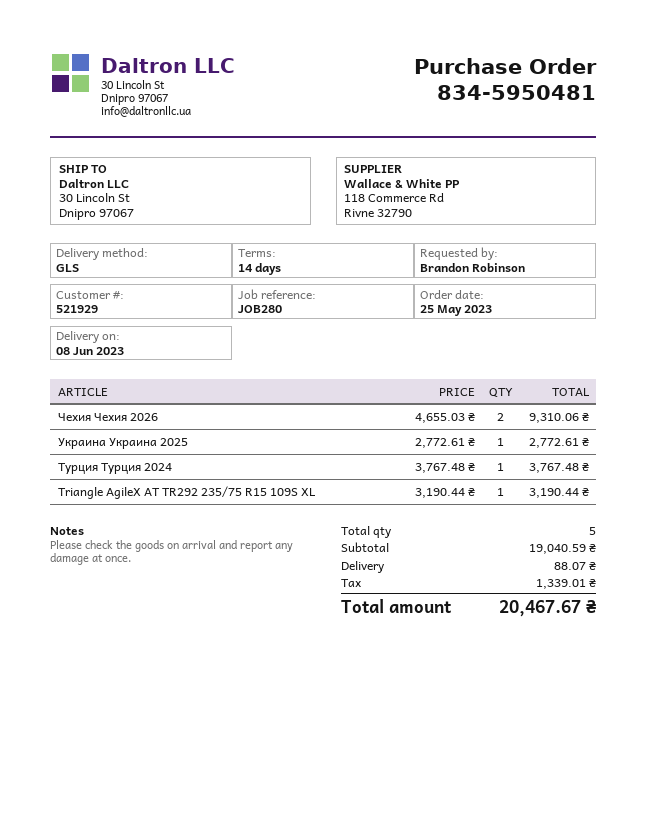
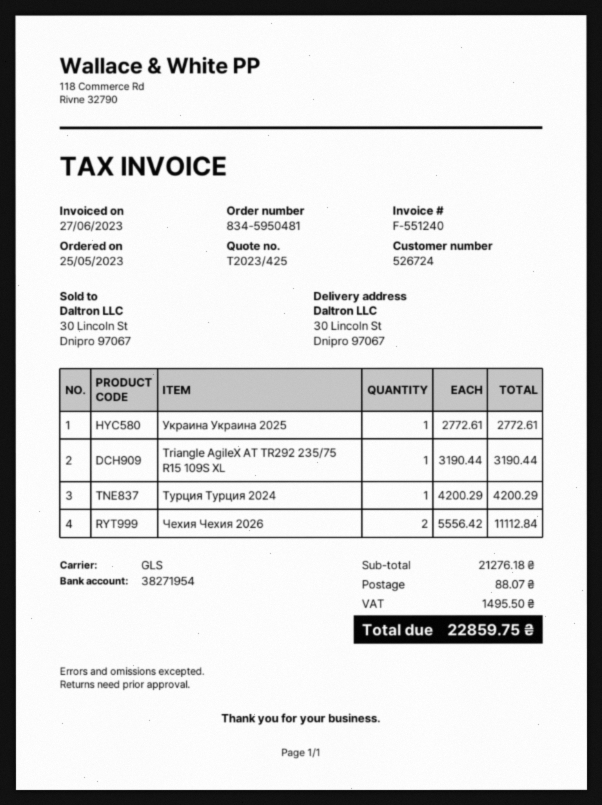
customer number: 521929 -> 526724
Чехия Чехия 2026: 2 x 4655.03 = 9310.06 -> 2 x 5556.42 = 11112.84
Турция Турция 2024: 1 x 3767.48 = 3767.48 -> 1 x 4200.29 = 4200.29
subtotal: 19040.59 -> 21276.18
tax: 1339.01 -> 1495.50
total: 20467.67 -> 22859.75

